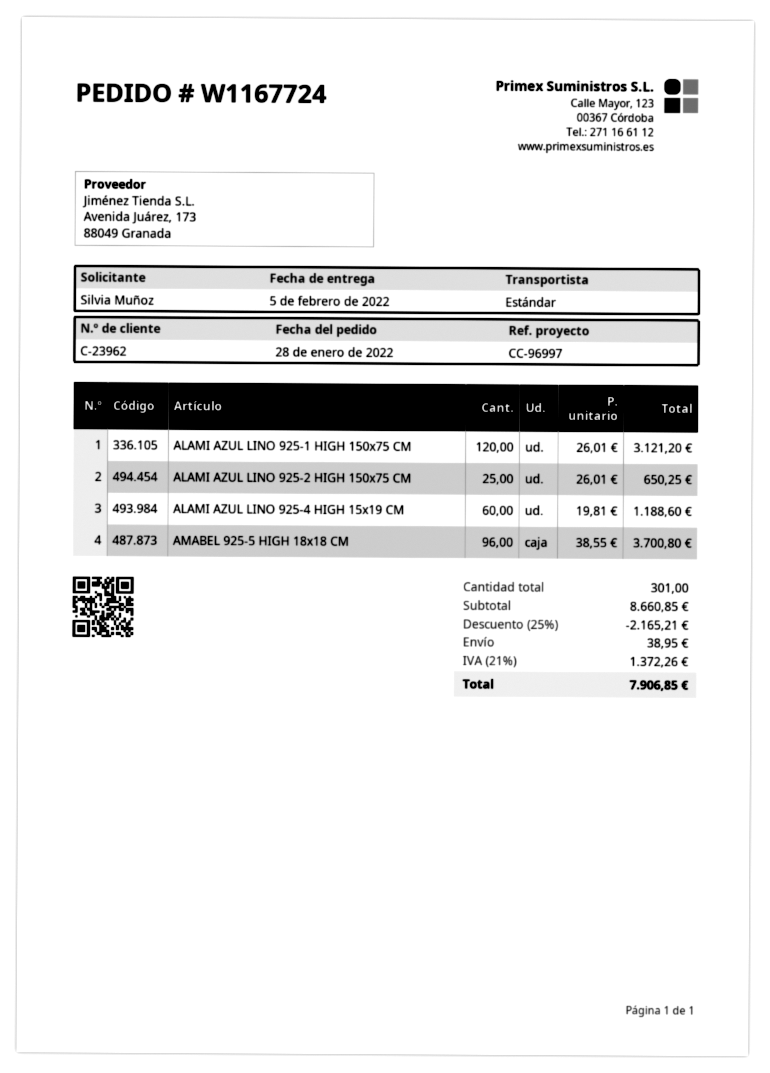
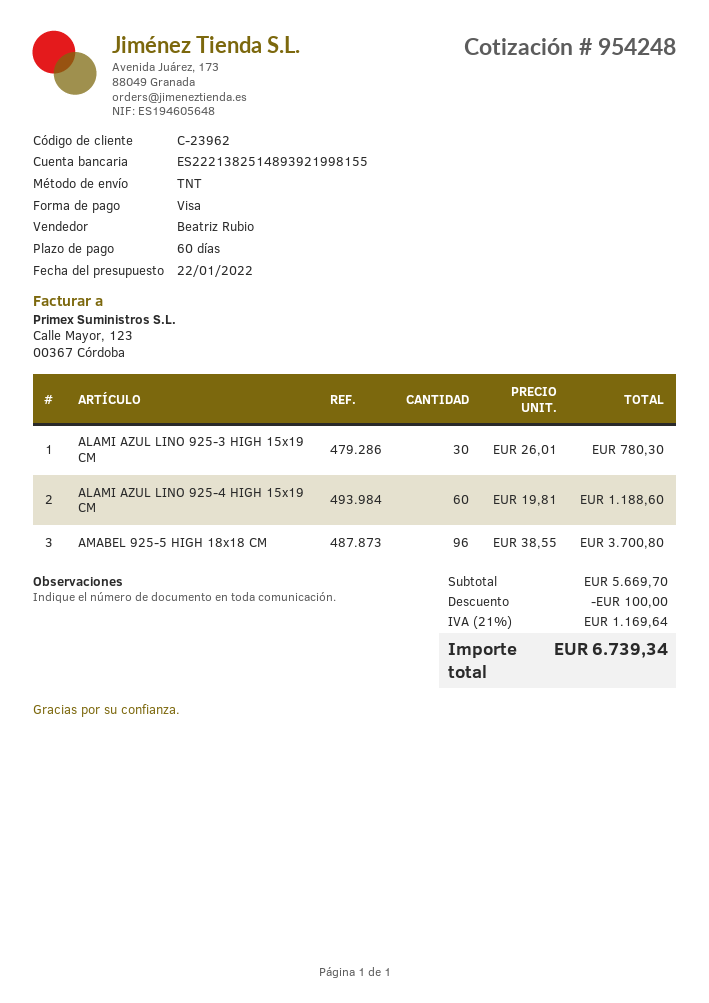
shipping method: standard -> TNT
ALAMI AZUL LINO 925-1 HIGH 150x75 CM: 120 x 26.01 = 3121.20 -> none
ALAMI AZUL LINO 925-2 HIGH 150x75 CM: 25 x 26.01 = 650.25 -> none
ALAMI AZUL LINO 925-3 HIGH 15x19 CM: none -> 30 x 26.01 = 780.30
subtotal: 8660.85 -> 5669.70
discount: 2165.21 -> 100.00
shipping: 38.95 -> none
tax: 21% = 1372.26 -> 21% = 1169.64
total: 7906.85 -> 6739.34

